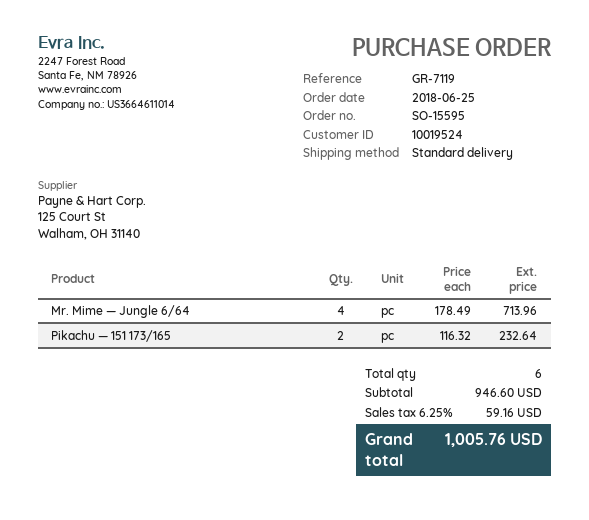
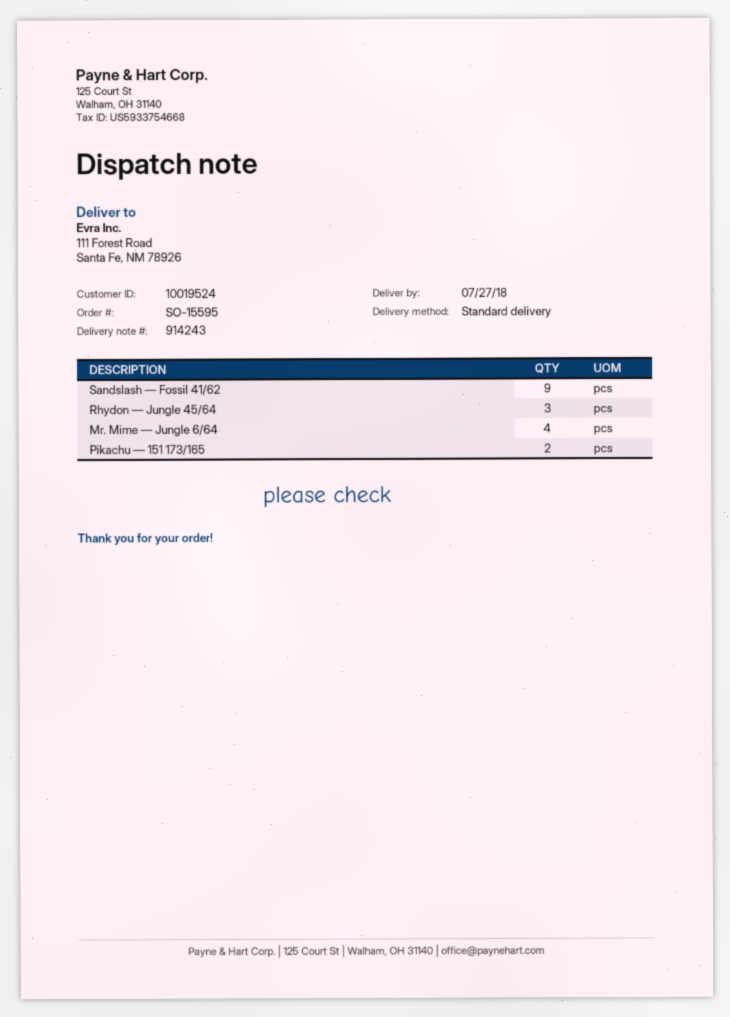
Sandslash — Fossil 41/62: none -> 9
Rhydon — Jungle 45/64: none -> 3

